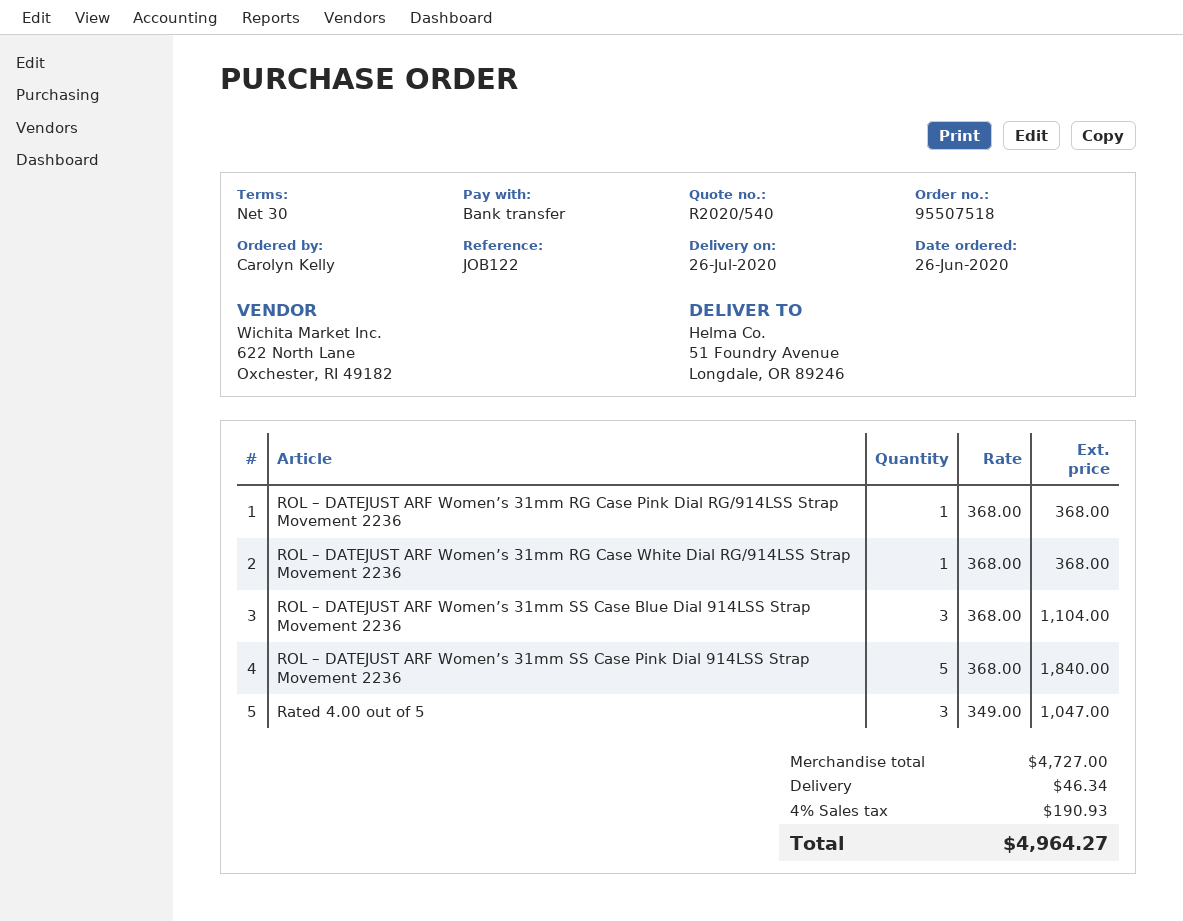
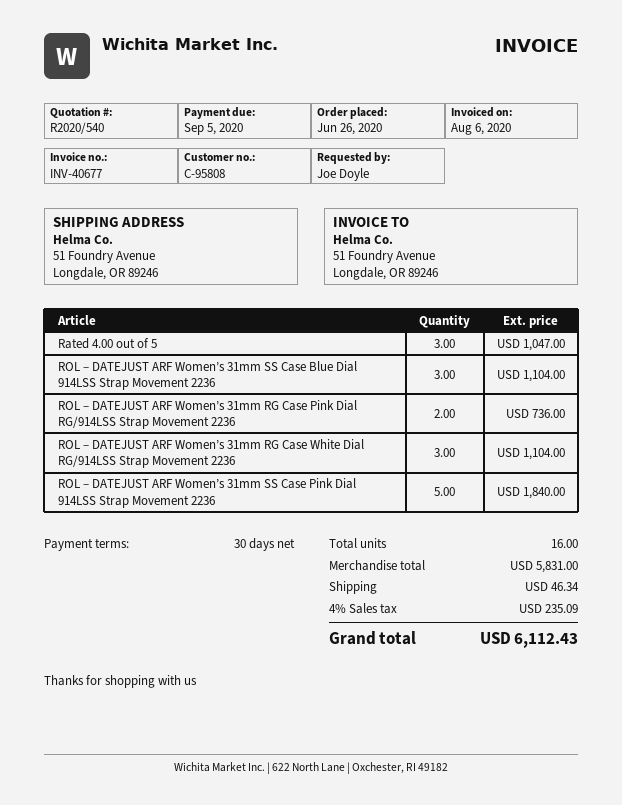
ordered by: Carolyn Kelly -> Joe Doyle
ROL – DATEJUST ARF Women’s 31mm RG Case Pink Dial RG/914LSS Strap Movement 2236: 1 for 368.00 -> 2 for 736.00
ROL – DATEJUST ARF Women’s 31mm RG Case White Dial RG/914LSS Strap Movement 2236: 1 for 368.00 -> 3 for 1104.00
subtotal: 4727.00 -> 5831.00
tax: 4% = 190.93 -> 4% = 235.09
total: 4964.27 -> 6112.43

